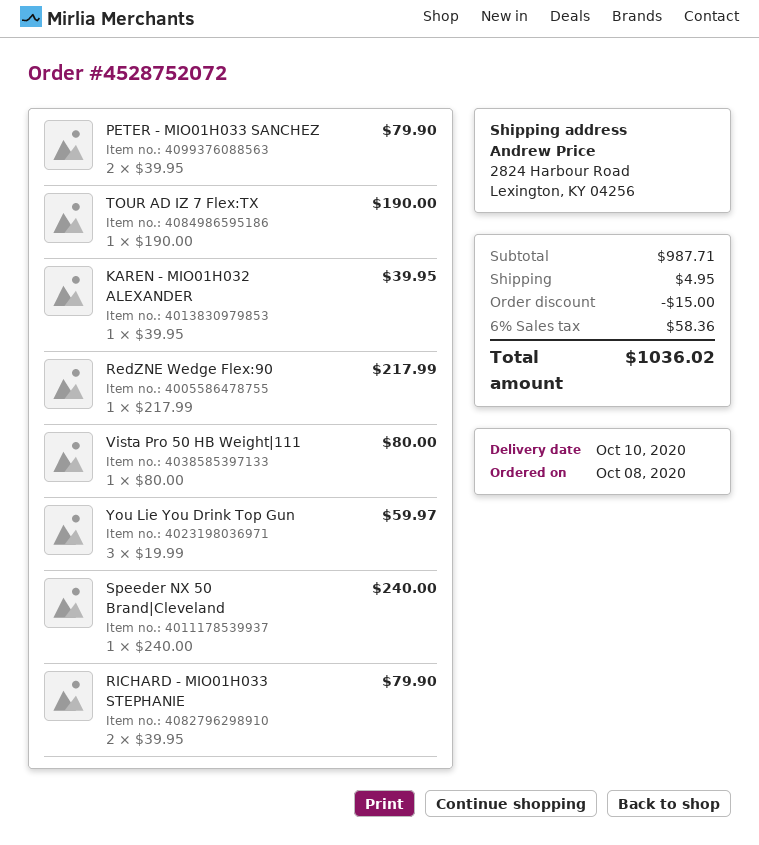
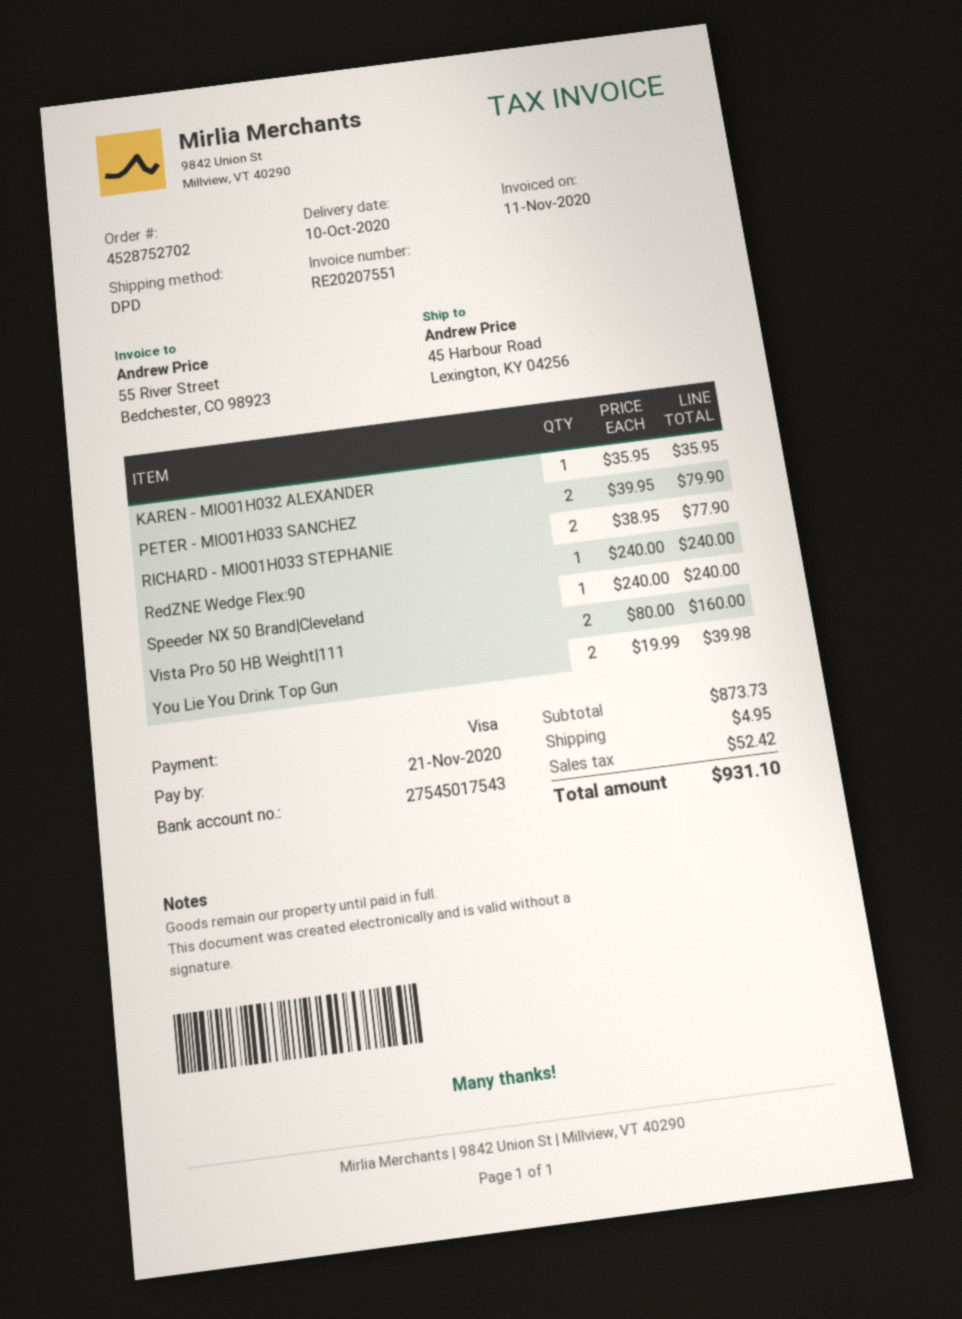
order number: 4528752072 -> 4528752702
ship to: 2824 Harbour Road, Lexington, KY 04256 -> 45 Harbour Road, Lexington, KY 04256
TOUR AD IZ 7 Flex:TX: 1 x 190.00 = 190.00 -> none
KAREN - MIO01H032 ALEXANDER: 1 x 39.95 = 39.95 -> 1 x 35.95 = 35.95
RedZNE Wedge Flex:90: 1 x 217.99 = 217.99 -> 1 x 240.00 = 240.00
Vista Pro 50 HB Weight|111: 1 x 80.00 = 80.00 -> 2 x 80.00 = 160.00
You Lie You Drink Top Gun: 3 x 19.99 = 59.97 -> 2 x 19.99 = 39.98
RICHARD - MIO01H033 STEPHANIE: 2 x 39.95 = 79.90 -> 2 x 38.95 = 77.90
subtotal: 987.71 -> 873.73
discount: 15.00 -> none
tax: 58.36 -> 52.42
total: 1036.02 -> 931.10

